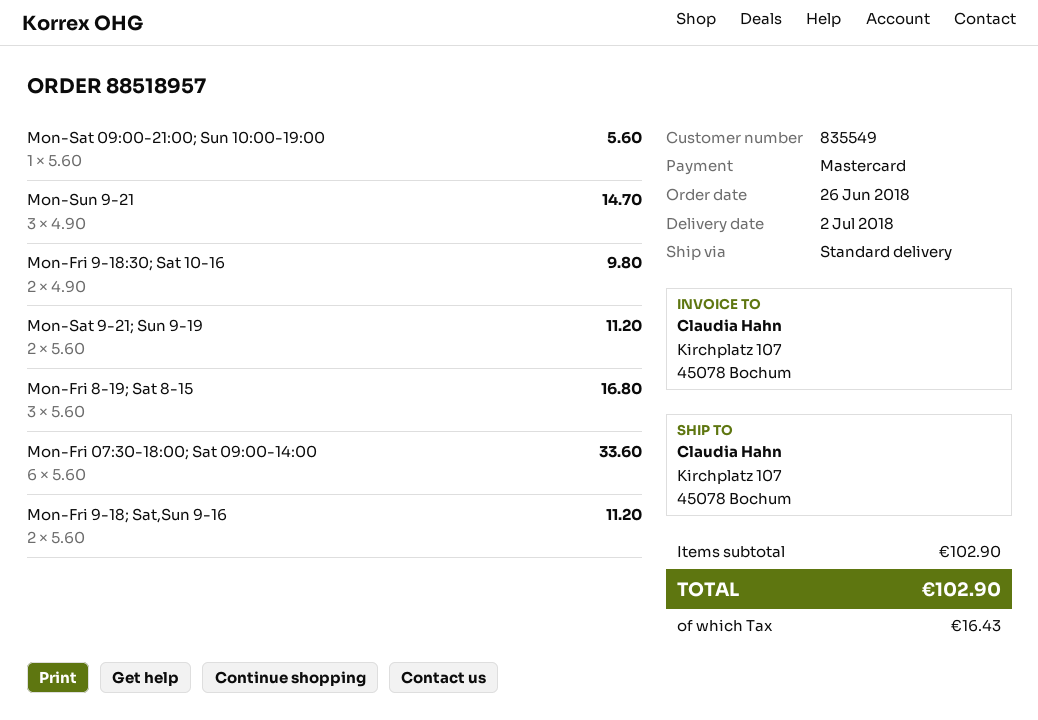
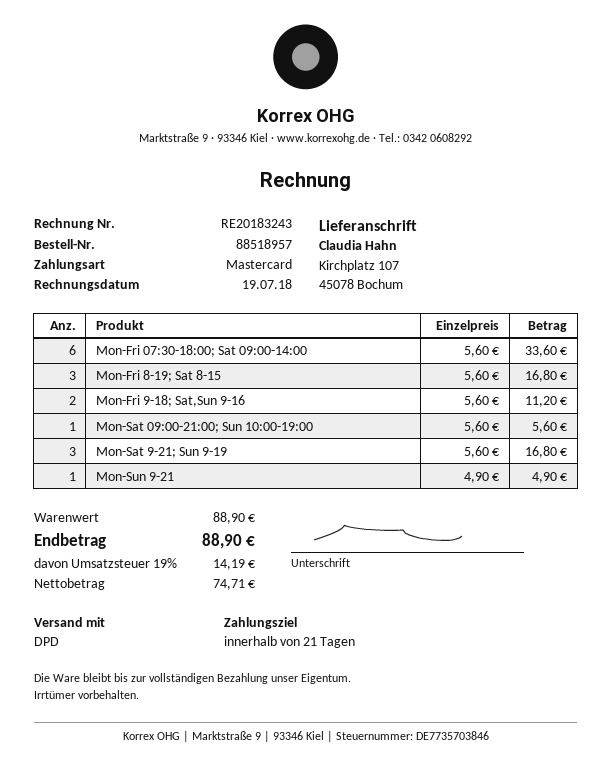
shipping method: standard -> DPD
Mon-Sun 9-21: 3 x 4.90 = 14.70 -> 1 x 4.90 = 4.90
Mon-Fri 9-18:30; Sat 10-16: 2 x 4.90 = 9.80 -> none
Mon-Sat 9-21; Sun 9-19: 2 x 5.60 = 11.20 -> 3 x 5.60 = 16.80
subtotal: 102.90 -> 88.90
tax: 16.43 -> 14.19
total: 102.90 -> 88.90

